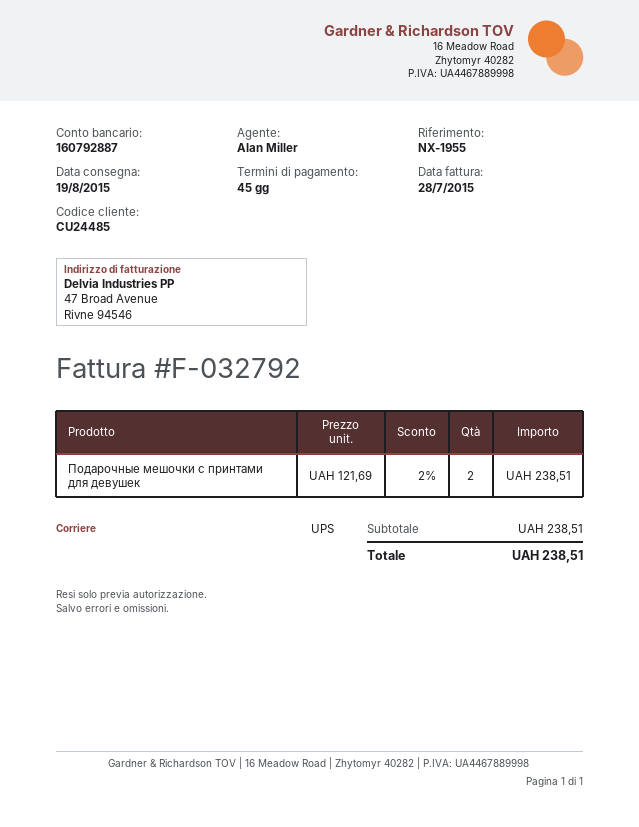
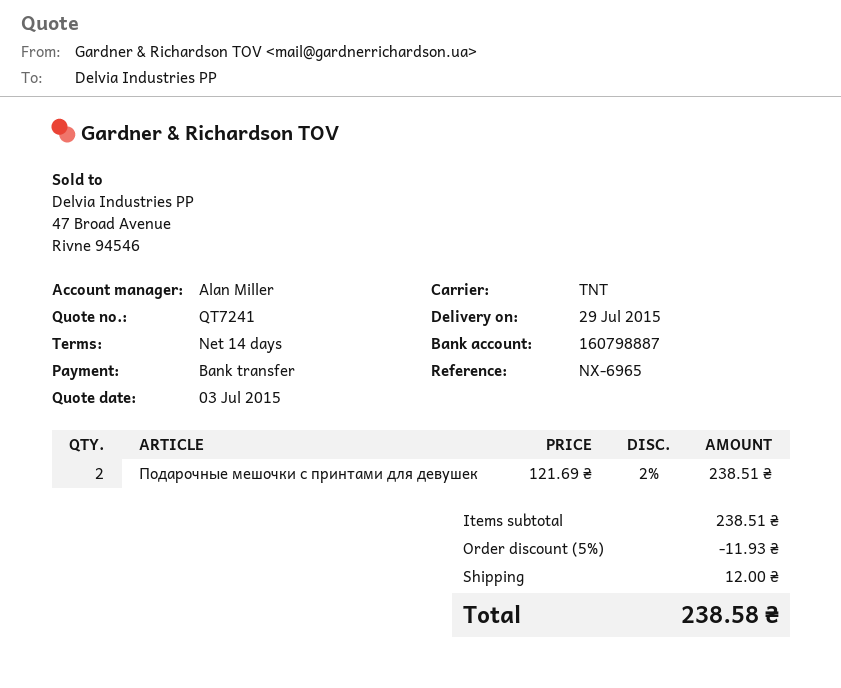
delivery date: 2015-08-19 -> 2015-07-29
payment terms: 45 days -> 14 days
reference: NX-1955 -> NX-6965
bank account: 160792887 -> 160798887
shipping method: UPS -> TNT
discount: none -> 5% = 11.93
shipping: none -> 12.00
total: 238.51 -> 238.58

